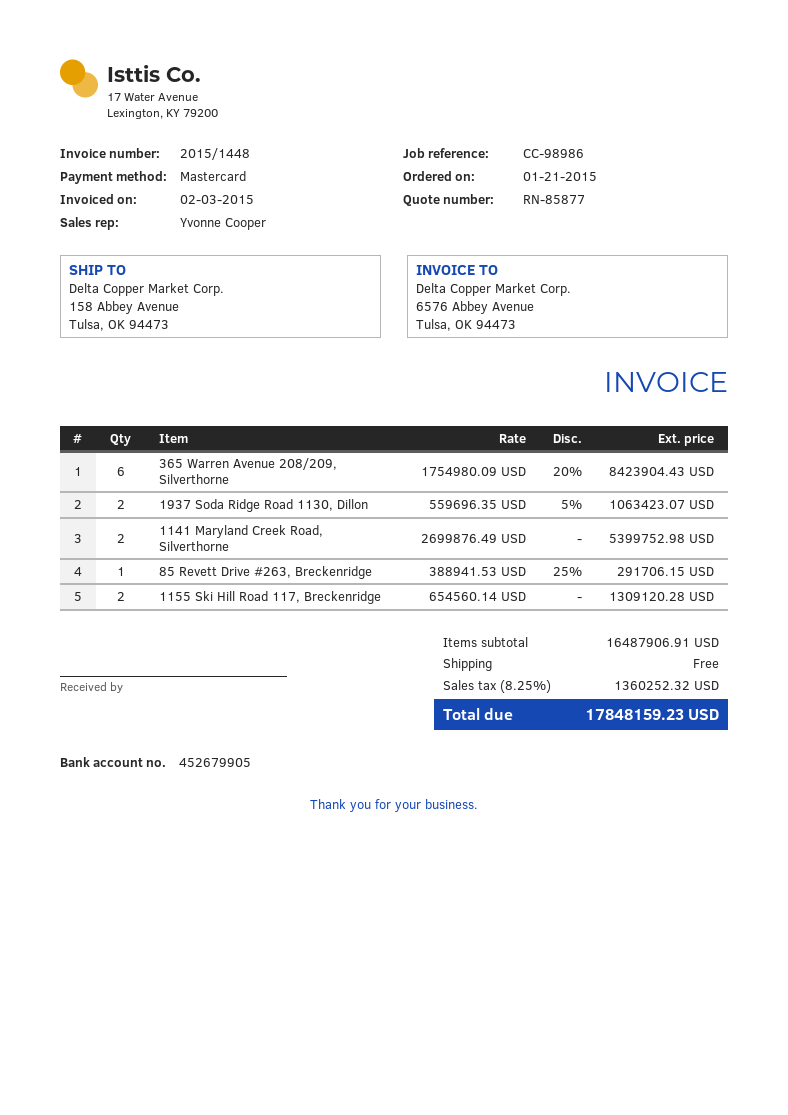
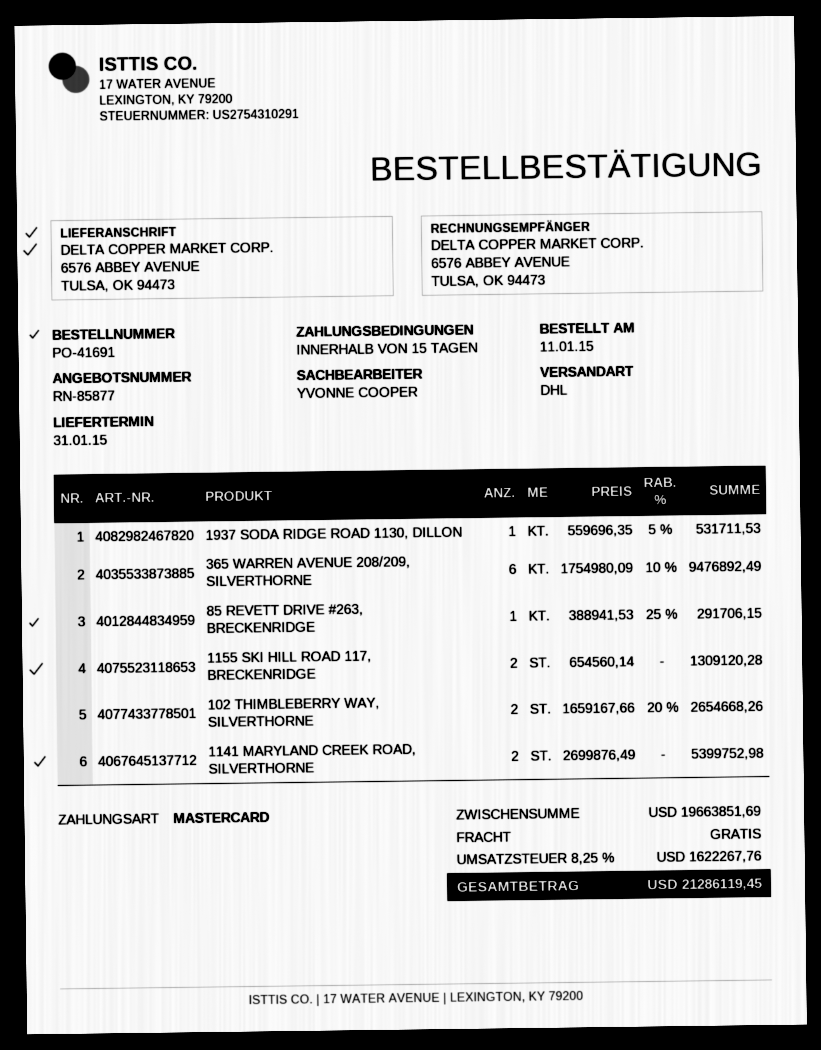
order date: 2015-01-21 -> 2015-01-11
ship to: 158 Abbey Avenue, Tulsa, OK 94473 -> 6576 ABBEY AVENUE, TULSA, OK 94473
365 Warren Avenue 208/209, Silverthorne: 6 x 1754980.09 - 20% = 8423904.43 -> 6 x 1754980.09 - 10% = 9476892.49
1937 Soda Ridge Road 1130, Dillon: 2 x 559696.35 - 5% = 1063423.07 -> 1 x 559696.35 - 5% = 531711.53
102 THIMBLEBERRY WAY, SILVERTHORNE: none -> 2 x 1659167.66 - 20% = 2654668.26
subtotal: 16487906.91 -> 19663851.69
tax: 8.25% = 1360252.32 -> 8.25% = 1622267.76
total: 17848159.23 -> 21286119.45

